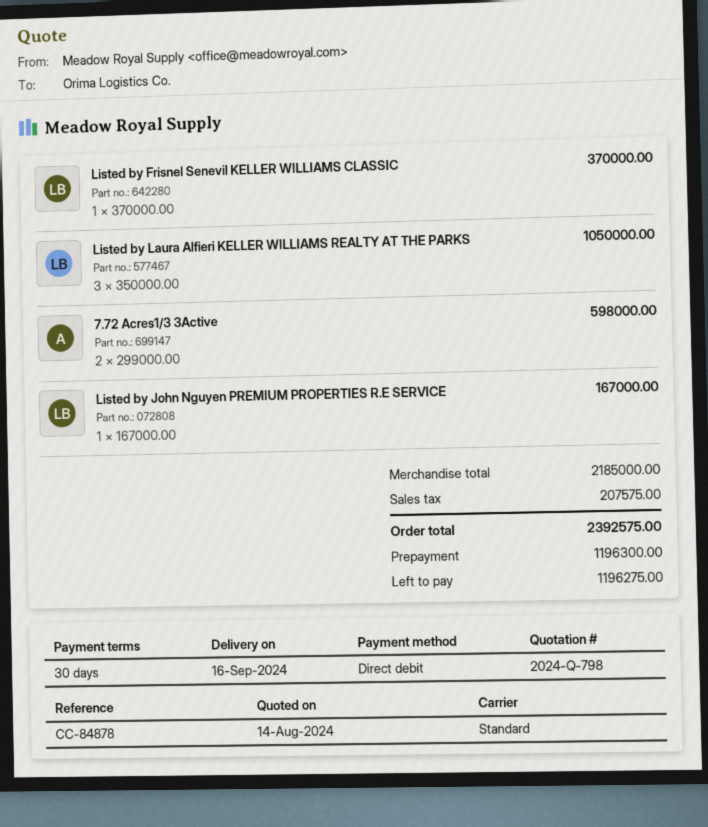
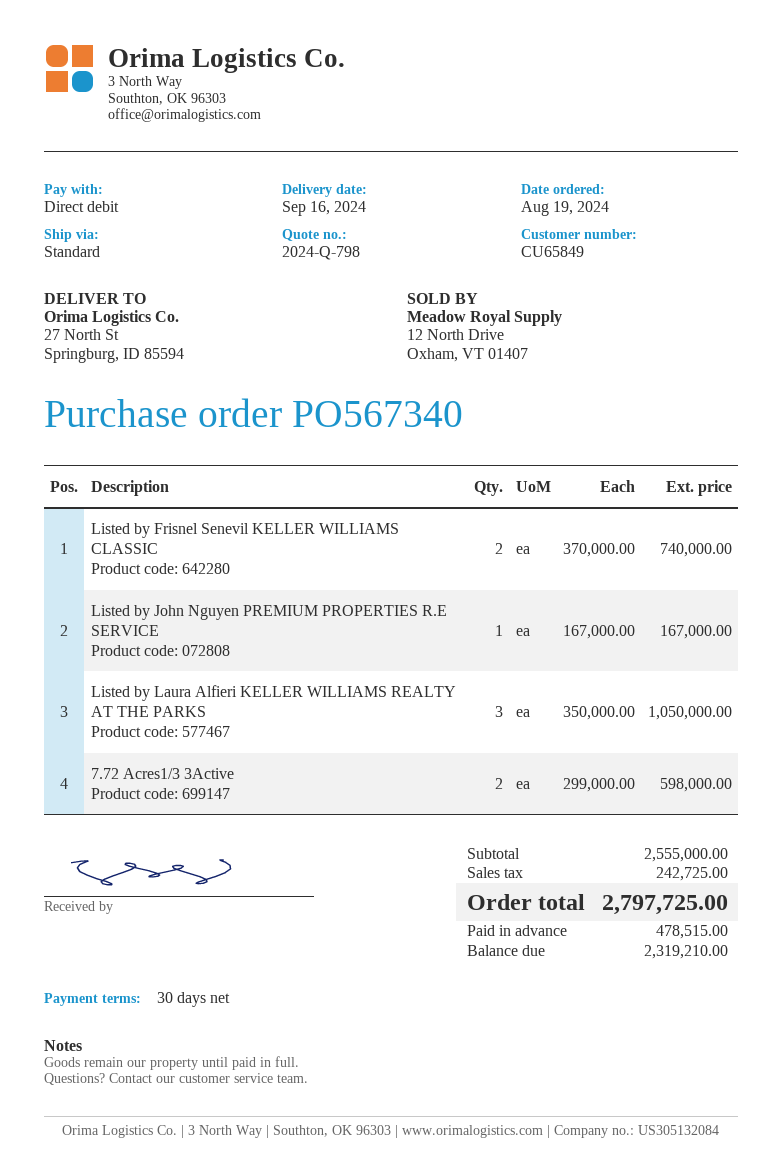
Listed by Frisnel Senevil KELLER WILLIAMS CLASSIC: 1 x 370000.00 = 370000.00 -> 2 x 370000.00 = 740000.00
subtotal: 2185000.00 -> 2555000.00
tax: 207575.00 -> 242725.00
total: 2392575.00 -> 2797725.00
deposit: 1196300.00 -> 478515.00
balance: 1196275.00 -> 2319210.00

